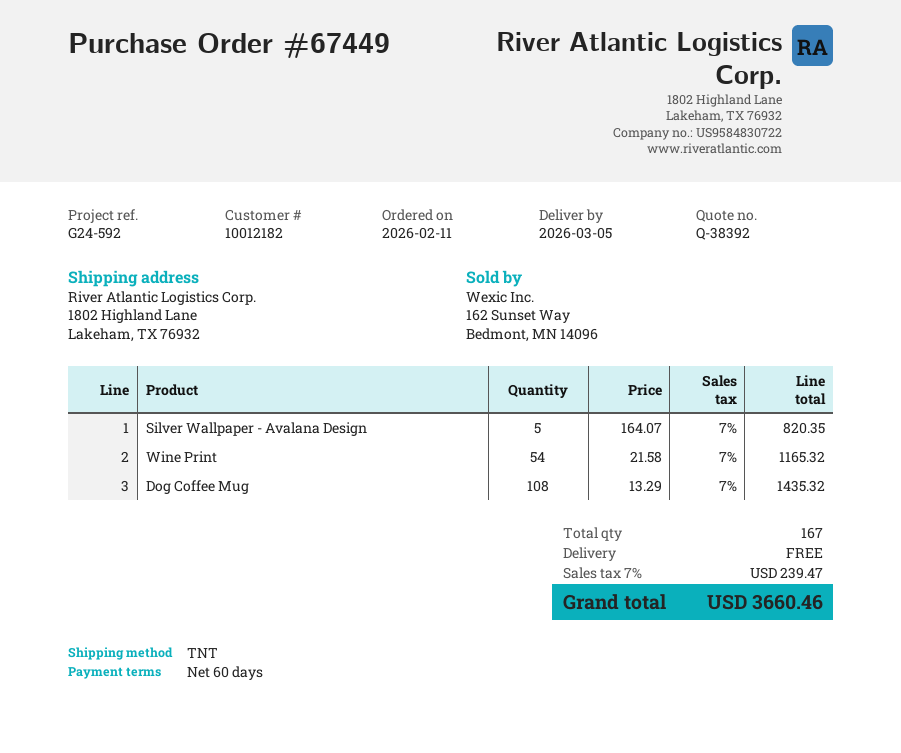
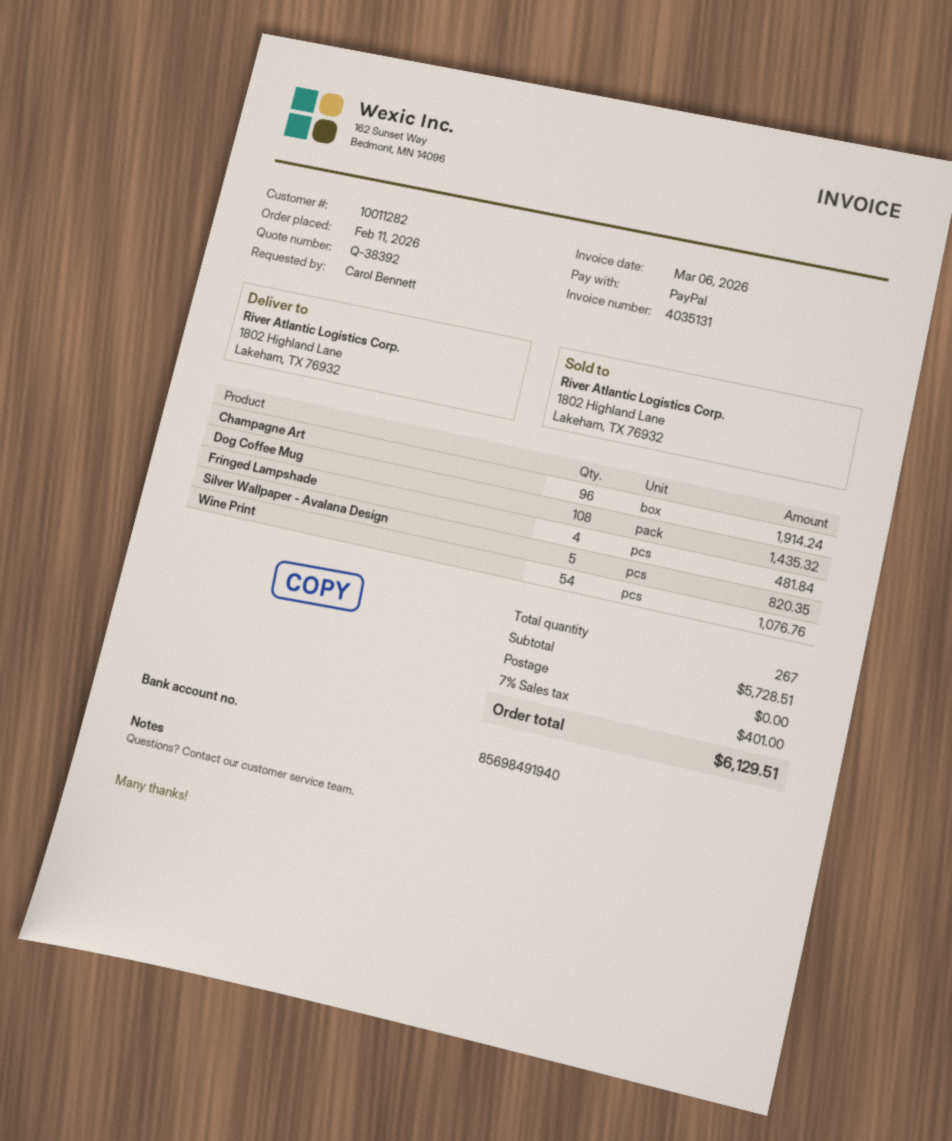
customer number: 10012182 -> 10011282
Wine Print: 54 for 1165.32 -> 54 for 1076.76
Champagne Art: none -> 96 for 1914.24
Fringed Lampshade: none -> 4 for 481.84
total quantity: 167 -> 267
tax: 7% = 239.47 -> 7% = 401.00
total: 3660.46 -> 6129.51

